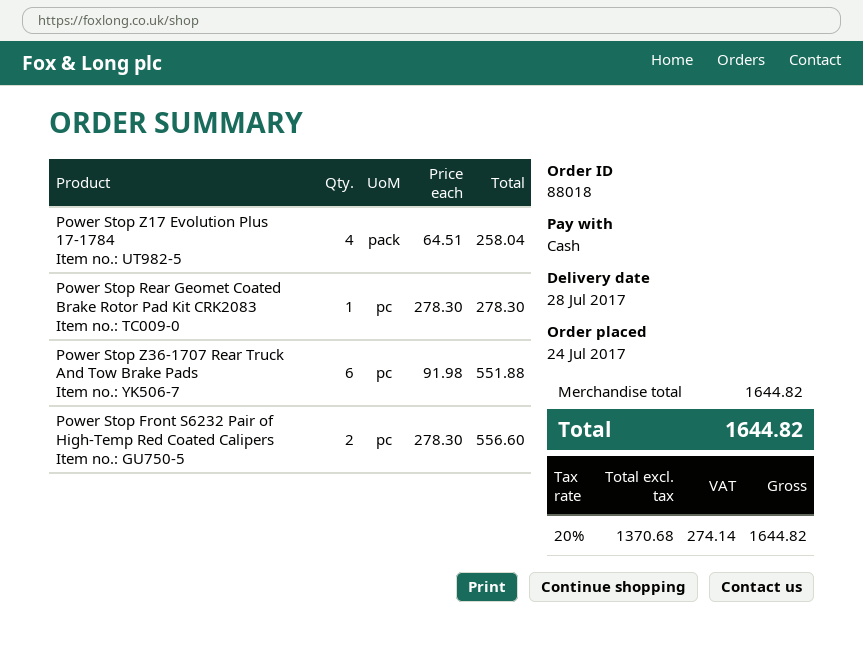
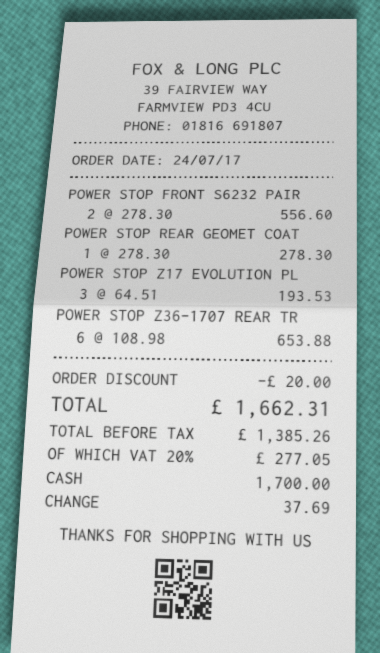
Power Stop Z17 Evolution Plus 17-1784: 4 x 64.51 = 258.04 -> 3 x 64.51 = 193.53
Power Stop Z36-1707 Rear Truck And Tow Brake Pads: 6 x 91.98 = 551.88 -> 6 x 108.98 = 653.88
discount: none -> 20.00
net: 1370.68 -> 1385.26
tax: 20% = 274.14 -> 20% = 277.05
total: 1644.82 -> 1662.31

